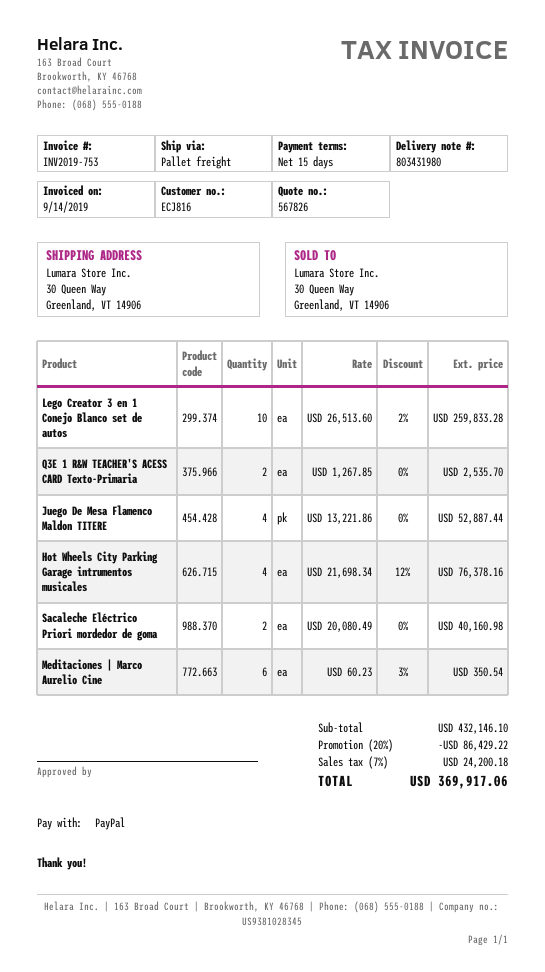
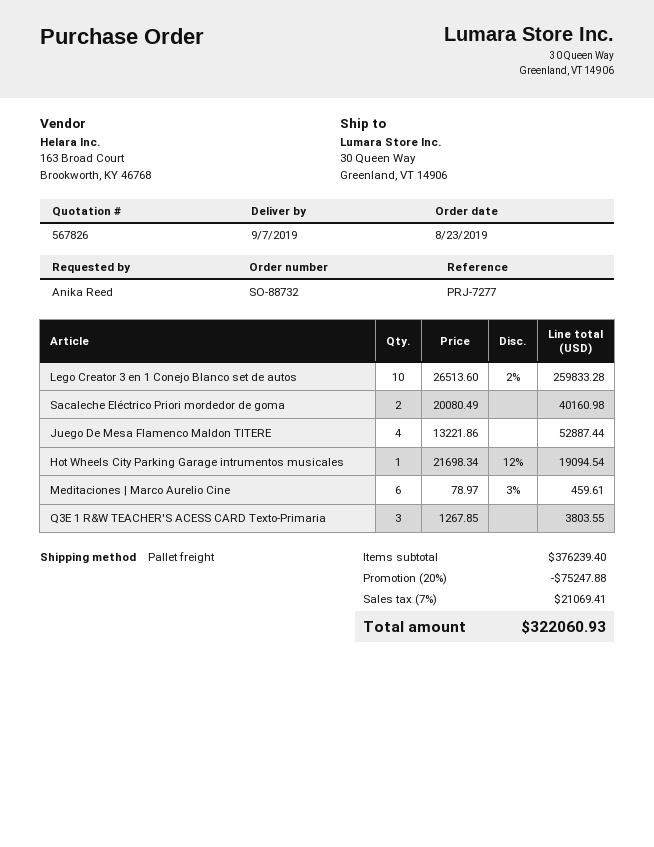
Q3E 1 R&W TEACHER'S ACESS CARD Texto-Primaria: 2 x 1267.85 = 2535.70 -> 3 x 1267.85 = 3803.55
Hot Wheels City Parking Garage intrumentos musicales: 4 x 21698.34 - 12% = 76378.16 -> 1 x 21698.34 - 12% = 19094.54
Meditaciones | Marco Aurelio Cine: 6 x 60.23 - 3% = 350.54 -> 6 x 78.97 - 3% = 459.61
subtotal: 432146.10 -> 376239.40
discount: 20% = 86429.22 -> 20% = 75247.88
tax: 7% = 24200.18 -> 7% = 21069.41
total: 369917.06 -> 322060.93

